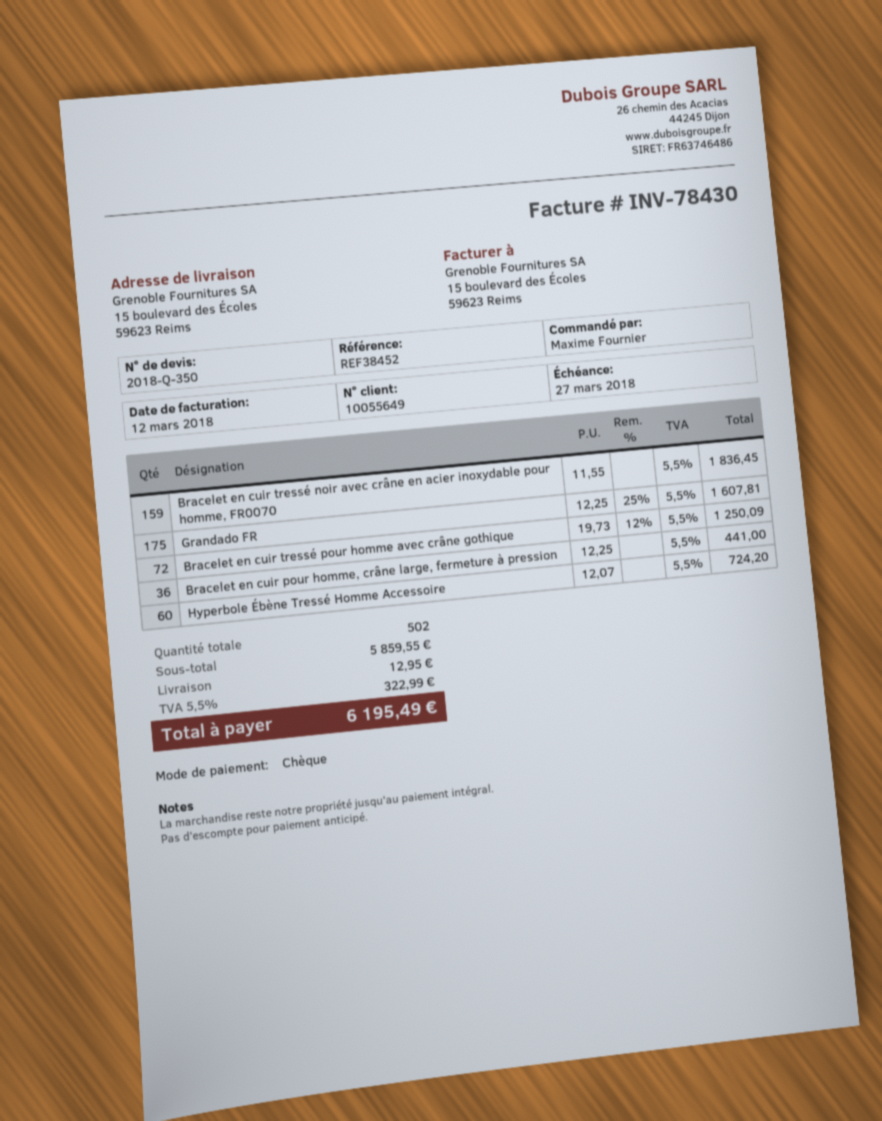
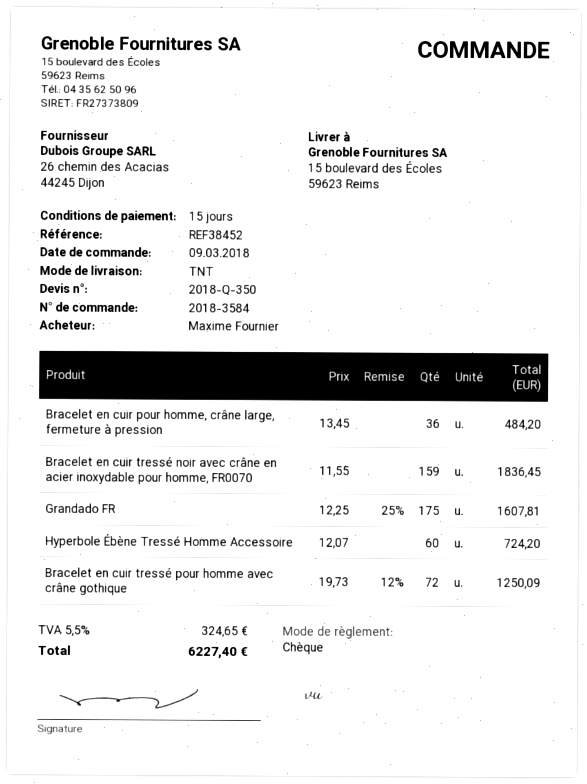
Bracelet en cuir pour homme, crâne large, fermeture à pression: 36 x 12.25 = 441.00 -> 36 x 13.45 = 484.20
shipping: 12.95 -> none
tax: 5.5% = 322.99 -> 5.5% = 324.65
total: 6195.49 -> 6227.40

